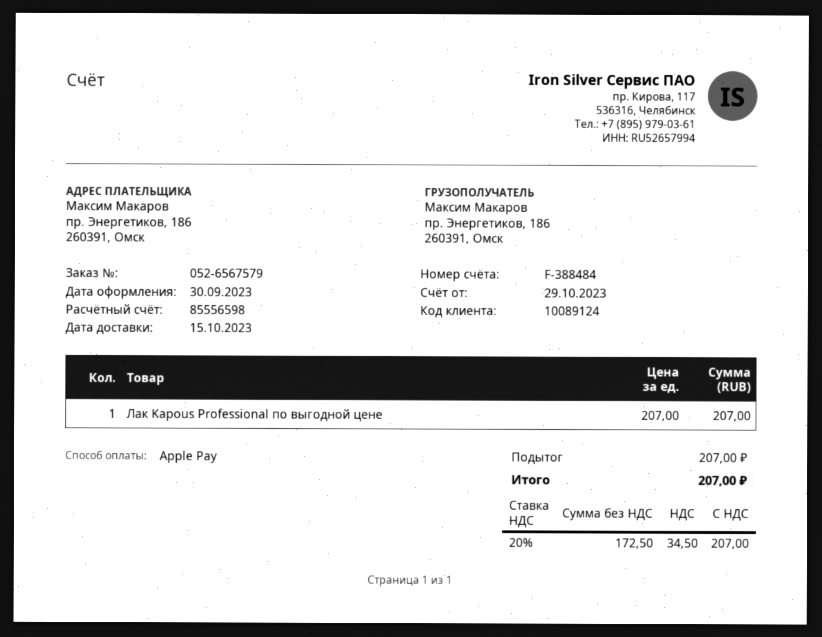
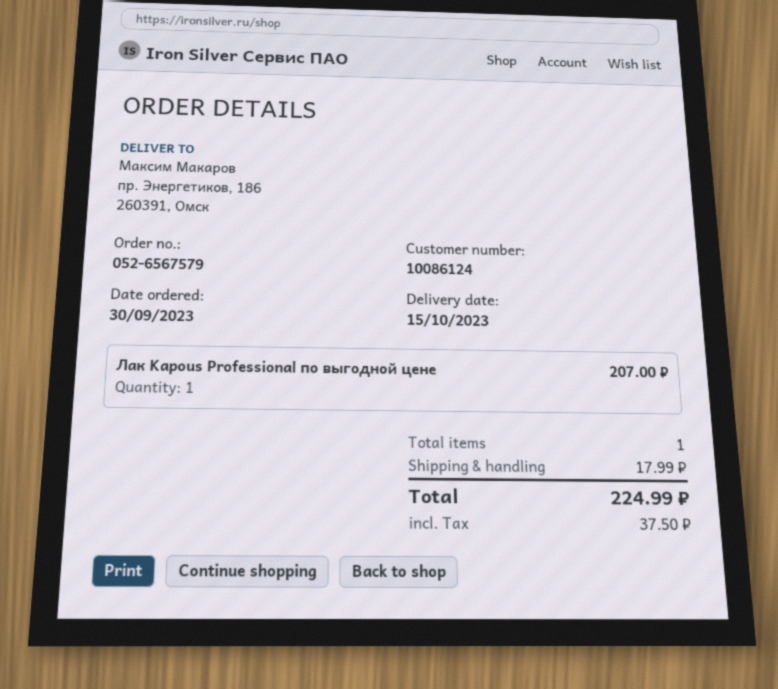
customer number: 10089124 -> 10086124
shipping: none -> 17.99
tax: 34.50 -> 37.50
total: 207.00 -> 224.99

